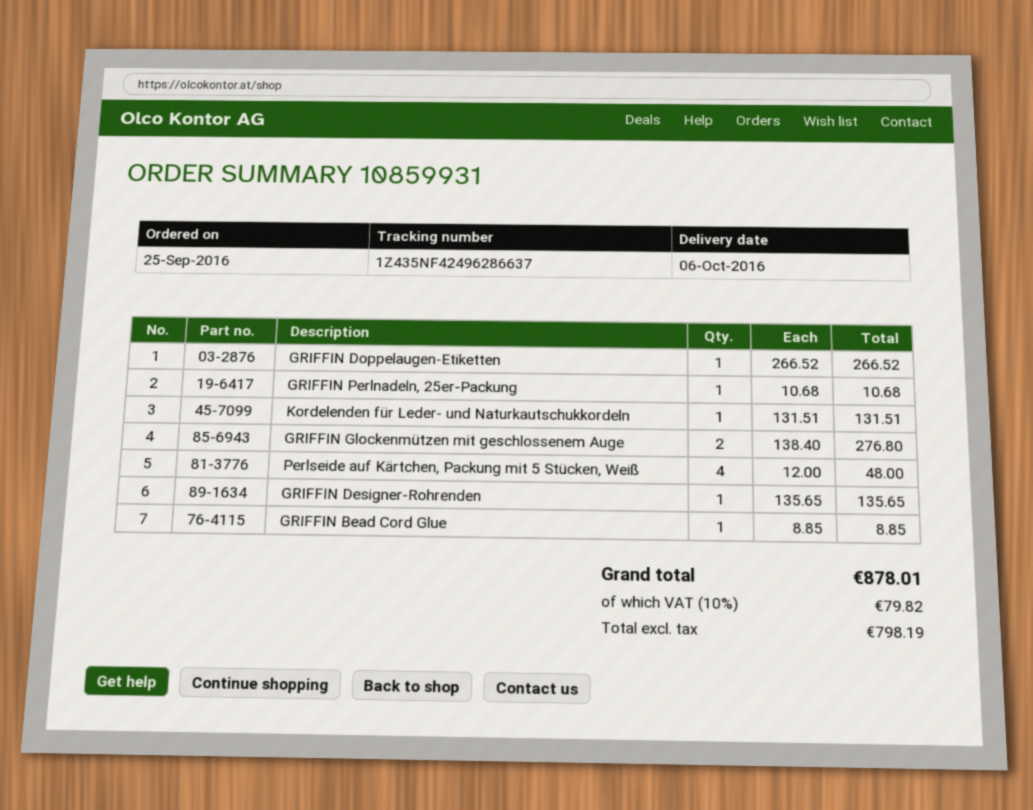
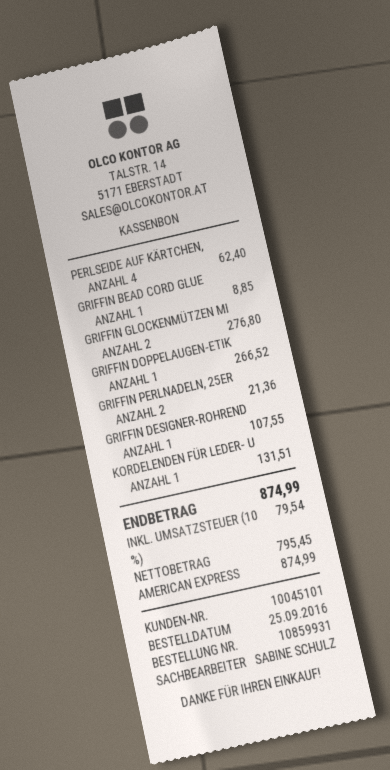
GRIFFIN Perlnadeln, 25er-Packung: 1 for 10.68 -> 2 for 21.36
Perlseide auf Kärtchen, Packung mit 5 Stücken, Weiß: 4 for 48.00 -> 4 for 62.40
GRIFFIN Designer-Rohrenden: 1 for 135.65 -> 1 for 107.55
net: 798.19 -> 795.45
tax: 10% = 79.82 -> 10% = 79.54
total: 878.01 -> 874.99

